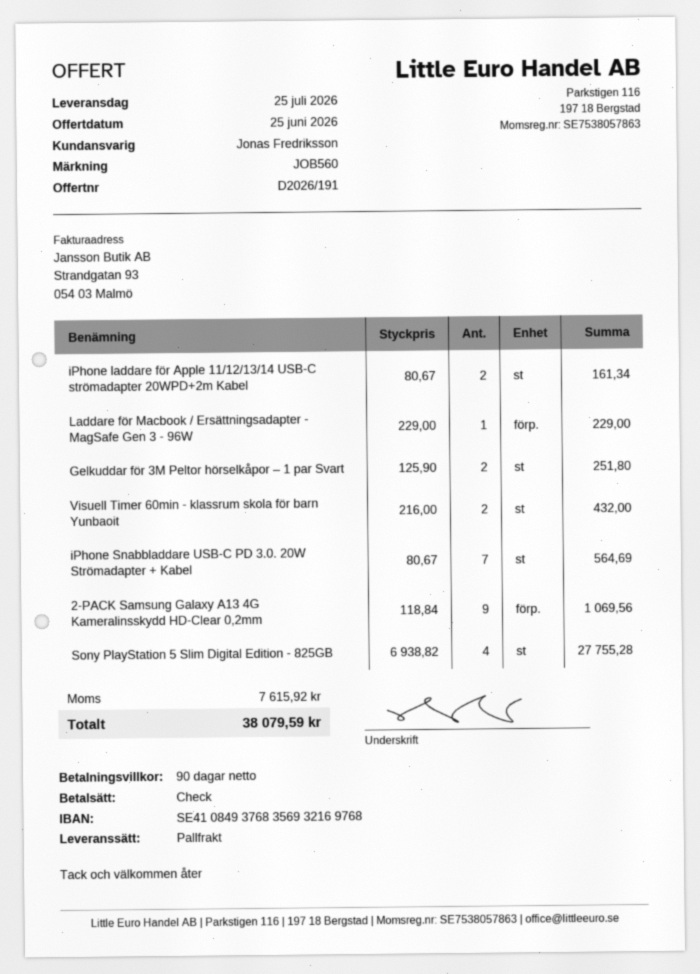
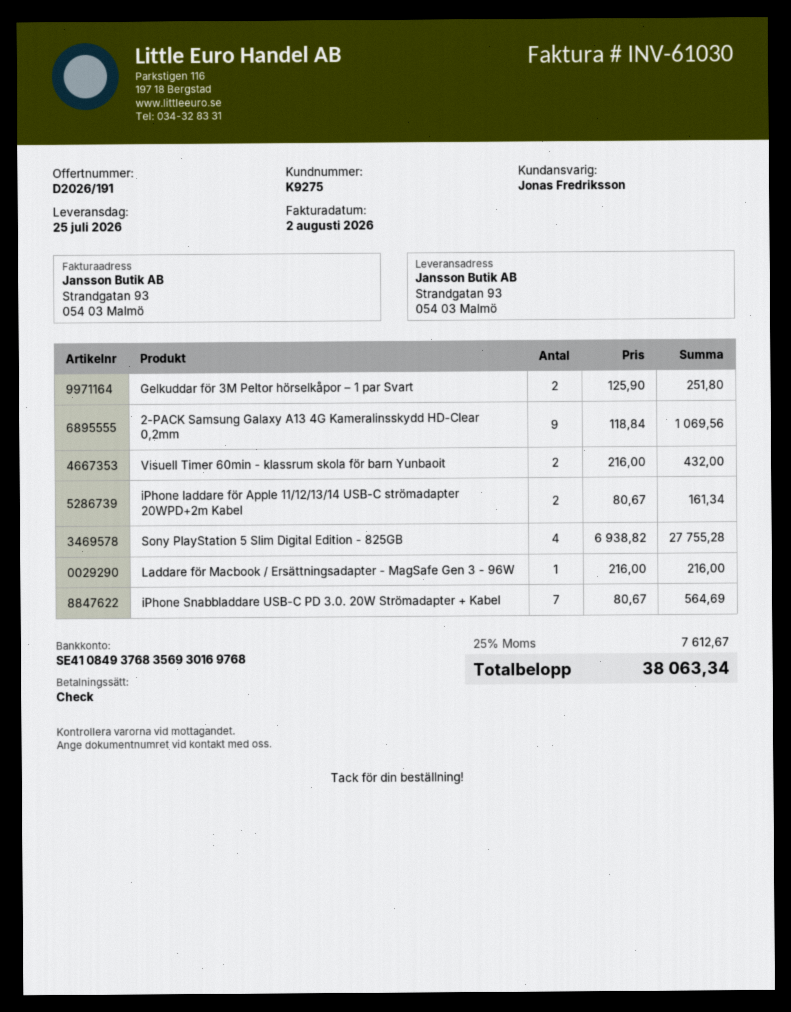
bank account: SE4108493768356932169768 -> SE4108493768356930169768
Laddare för Macbook / Ersättningsadapter - MagSafe Gen 3 - 96W: 1 x 229.00 = 229.00 -> 1 x 216.00 = 216.00
tax: 7615.92 -> 7612.67
total: 38079.59 -> 38063.34

